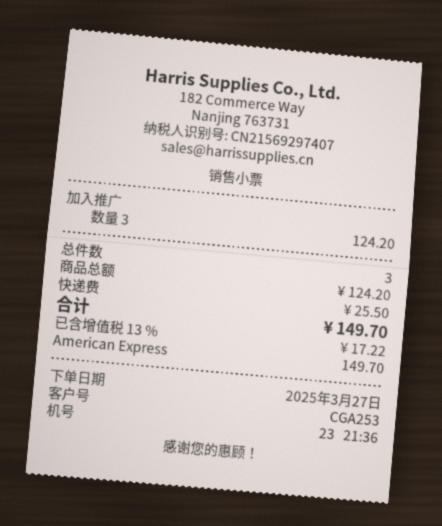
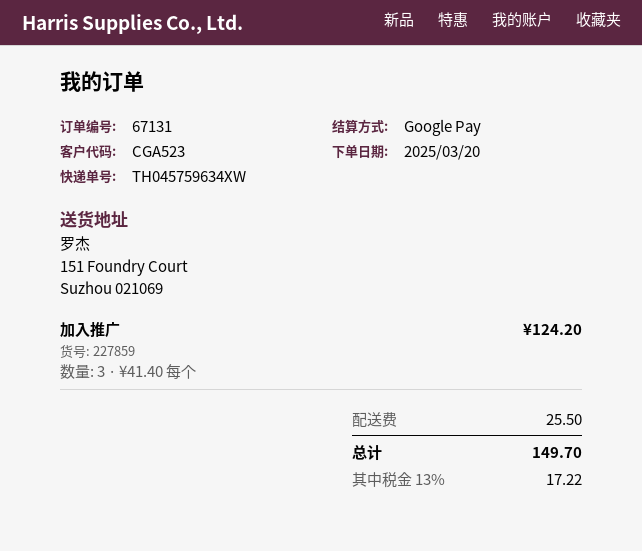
order date: 2025-03-27 -> 2025-03-20
customer number: CGA253 -> CGA523
payment method: American Express -> Google Pay

